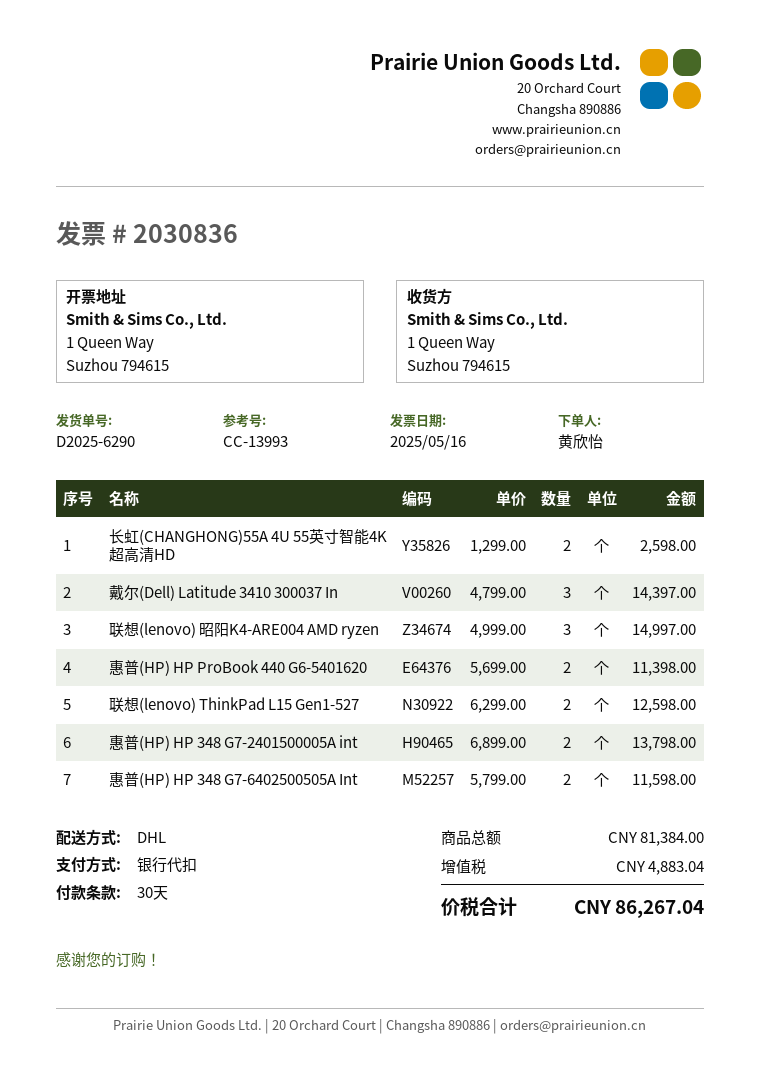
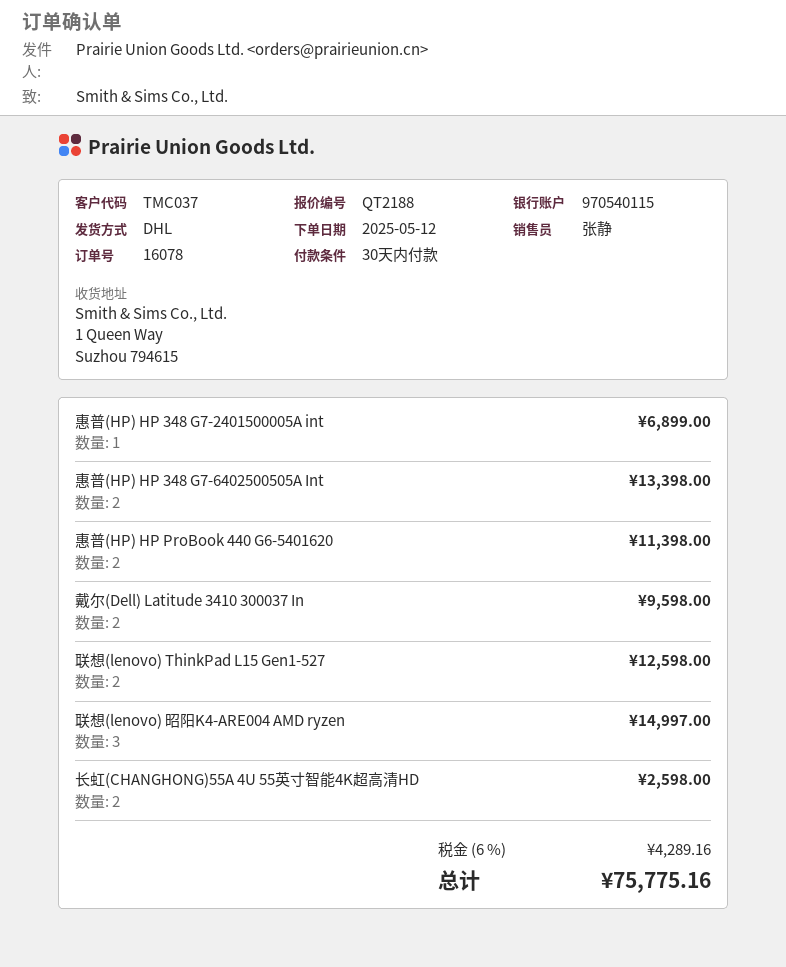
戴尔(Dell) Latitude 3410 300037 In: 3 for 14397.00 -> 2 for 9598.00
惠普(HP) HP 348 G7-2401500005A int: 2 for 13798.00 -> 1 for 6899.00
惠普(HP) HP 348 G7-6402500505A Int: 2 for 11598.00 -> 2 for 13398.00
tax: 4883.04 -> 4289.16
total: 86267.04 -> 75775.16

